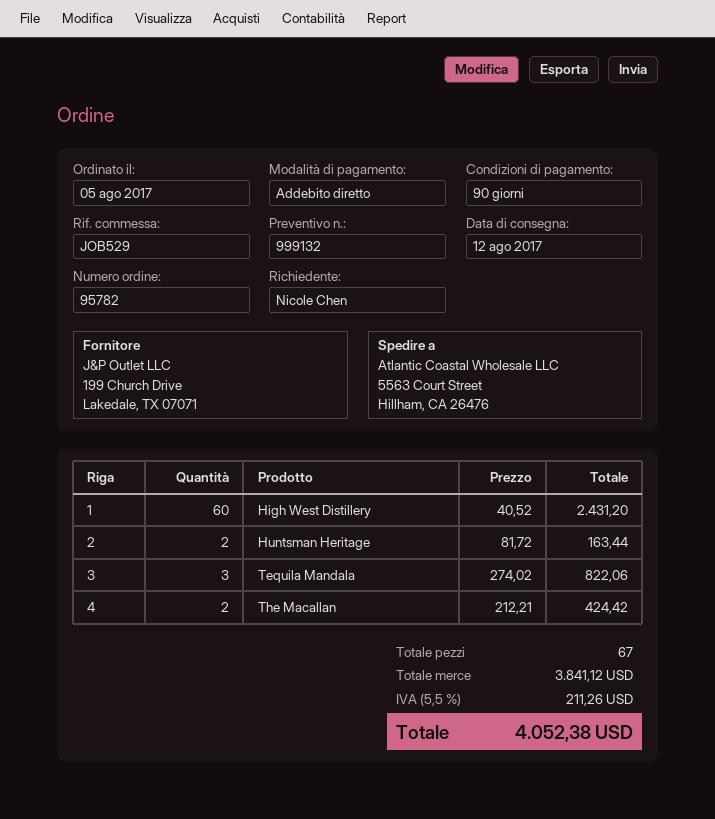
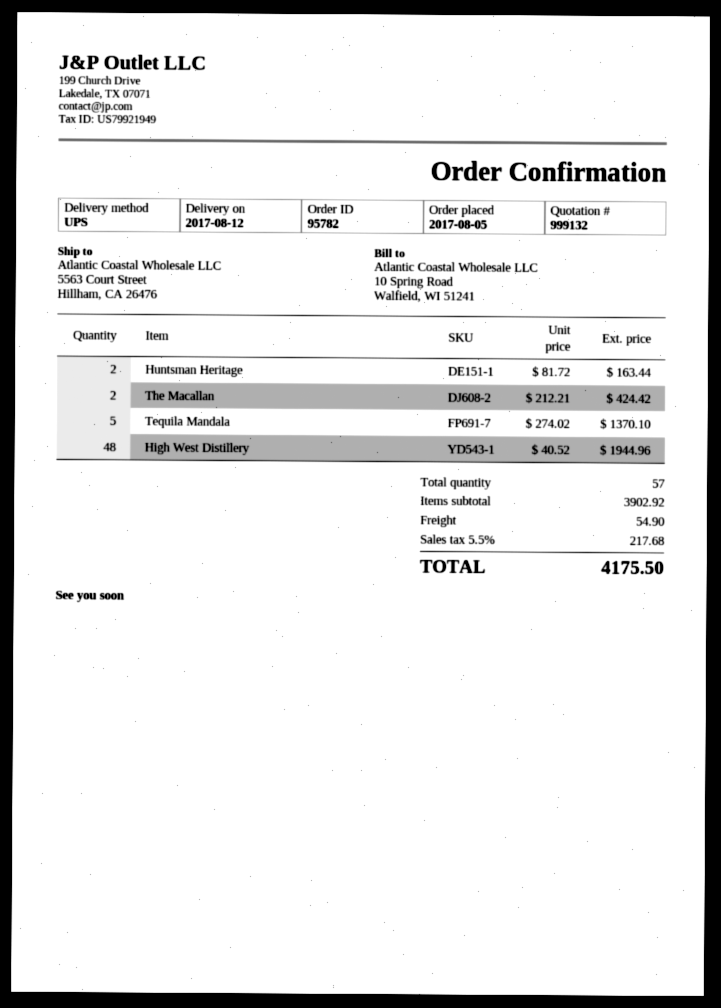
High West Distillery: 60 x 40.52 = 2431.20 -> 48 x 40.52 = 1944.96
Tequila Mandala: 3 x 274.02 = 822.06 -> 5 x 274.02 = 1370.10
total quantity: 67 -> 57
subtotal: 3841.12 -> 3902.92
shipping: none -> 54.90
tax: 5.5% = 211.26 -> 5.5% = 217.68
total: 4052.38 -> 4175.50

